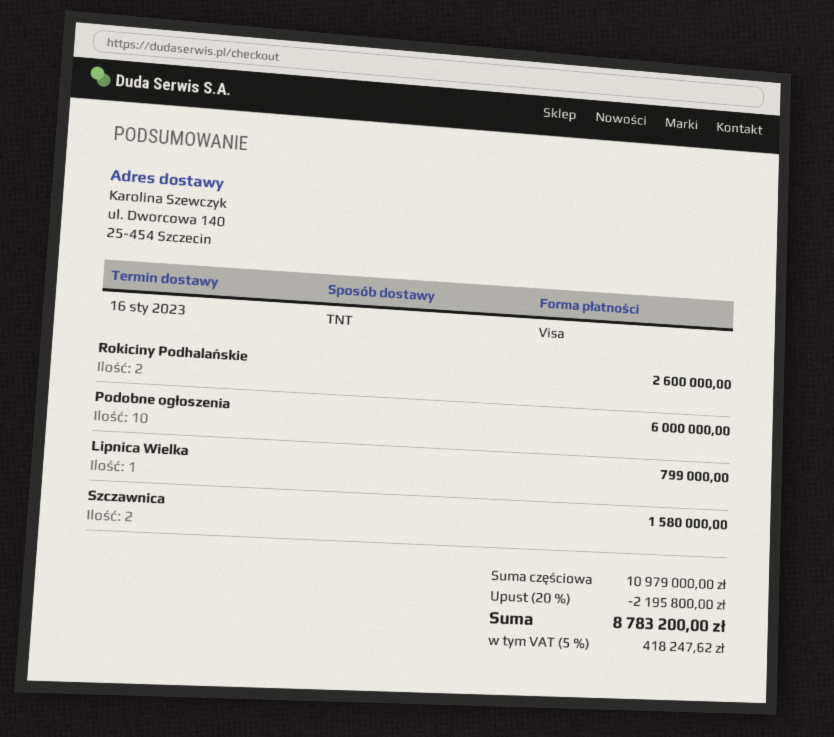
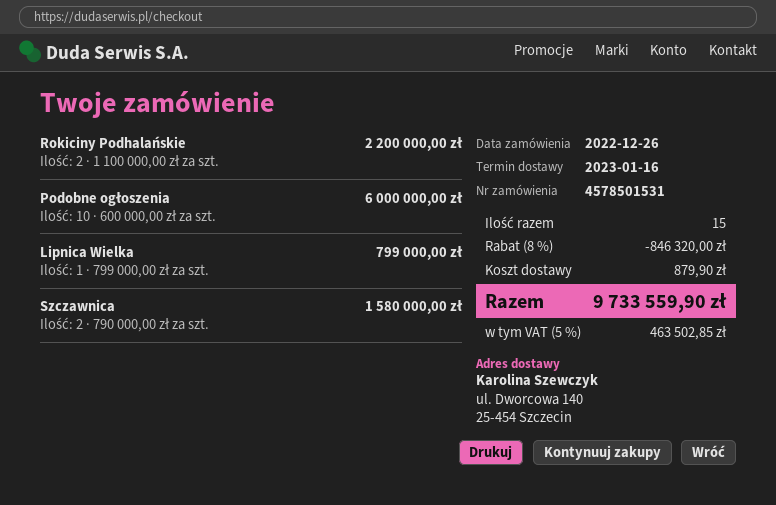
Rokiciny Podhalańskie: 2 for 2600000.00 -> 2 for 2200000.00
discount: 20% = 2195800.00 -> 8% = 846320.00
shipping: none -> 879.90
tax: 5% = 418247.62 -> 5% = 463502.85
total: 8783200.00 -> 9733559.90

